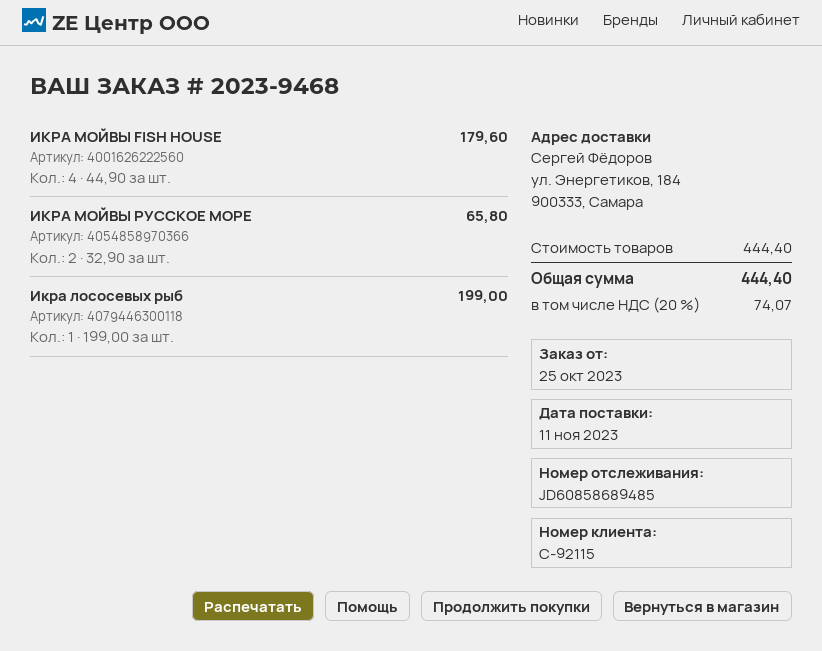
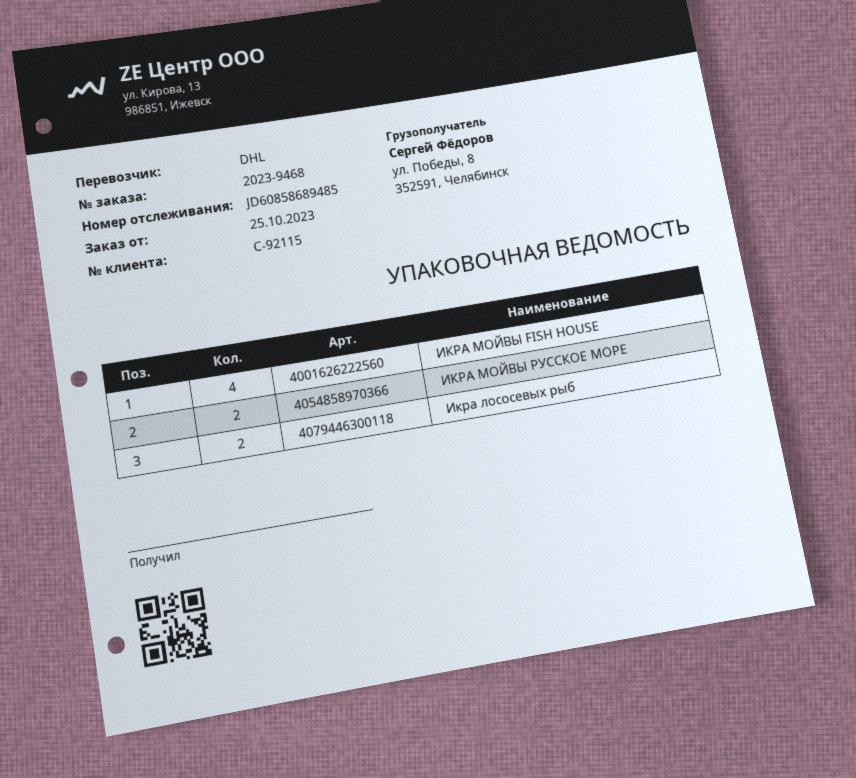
ship to: ул. Энергетиков, 184, 900333, Самара -> ул. Победы, 8, 352591, Челябинск
Икра лососевых рыб: 1 -> 2

